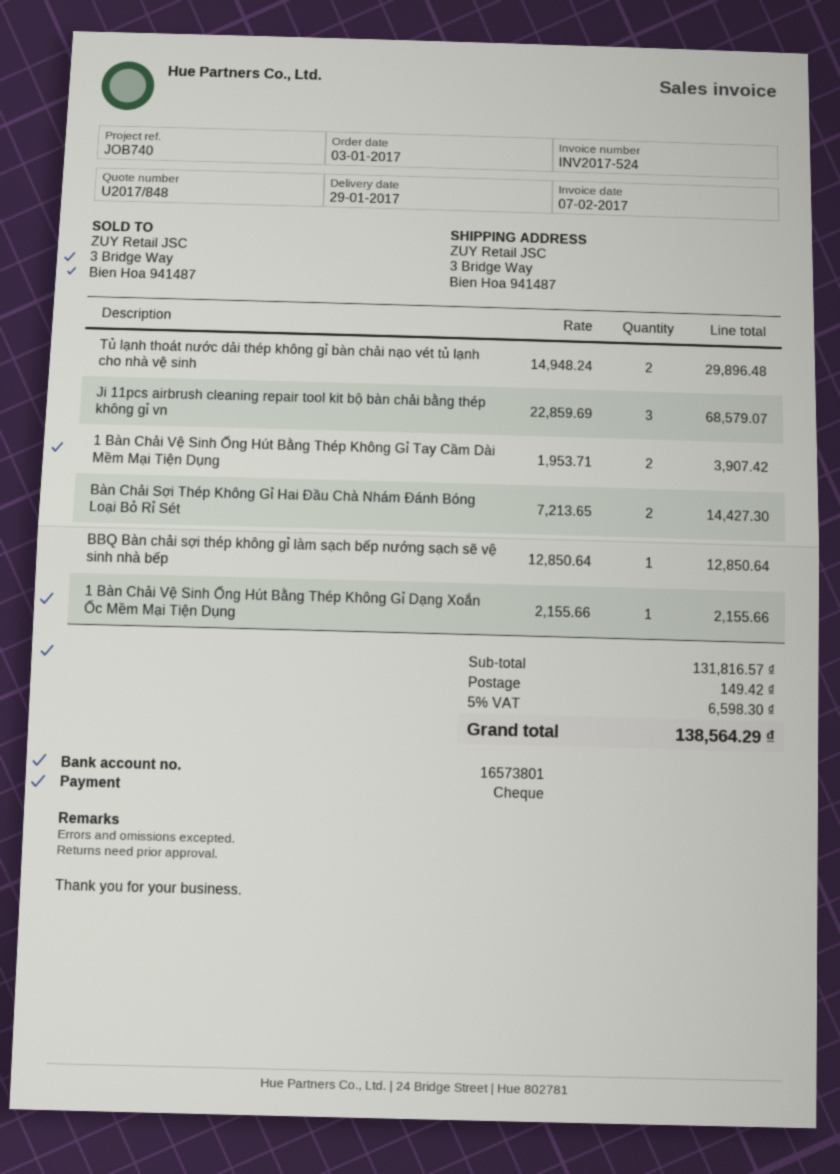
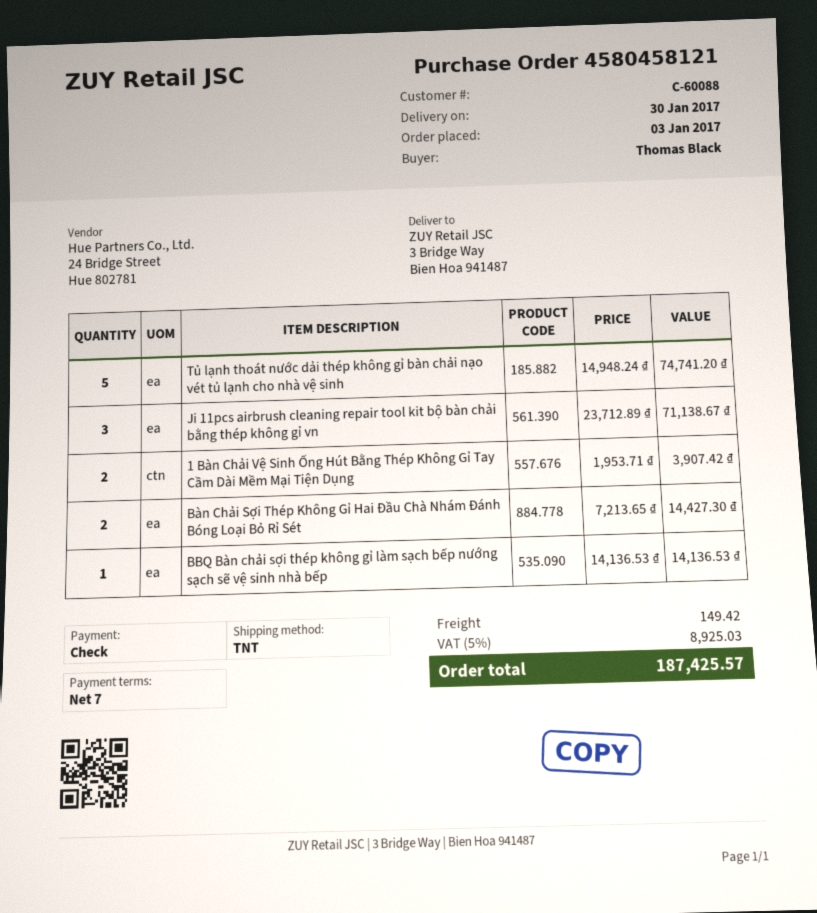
delivery date: 2017-01-29 -> 2017-01-30
Tủ lạnh thoát nước dải thép không gỉ bàn chải nạo vét tủ lạnh cho nhà vệ sinh: 2 x 14948.24 = 29896.48 -> 5 x 14948.24 = 74741.20
Ji 11pcs airbrush cleaning repair tool kit bộ bàn chải bằng thép không gỉ vn: 3 x 22859.69 = 68579.07 -> 3 x 23712.89 = 71138.67
BBQ Bàn chải sợi thép không gỉ làm sạch bếp nướng sạch sẽ vệ sinh nhà bếp: 1 x 12850.64 = 12850.64 -> 1 x 14136.53 = 14136.53
1 Bàn Chải Vệ Sinh Ống Hút Bằng Thép Không Gỉ Dạng Xoắn Ốc Mềm Mại Tiện Dụng: 1 x 2155.66 = 2155.66 -> none
tax: 5% = 6598.30 -> 5% = 8925.03
total: 138564.29 -> 187425.57

